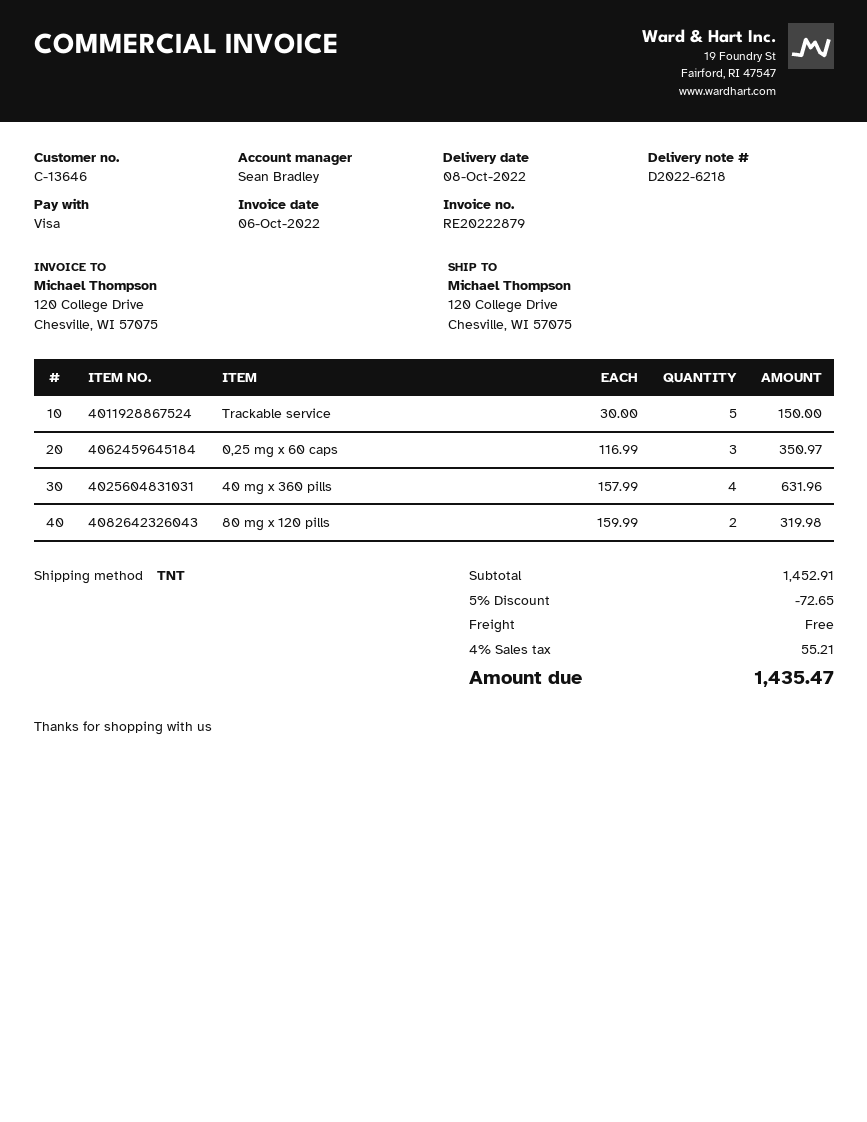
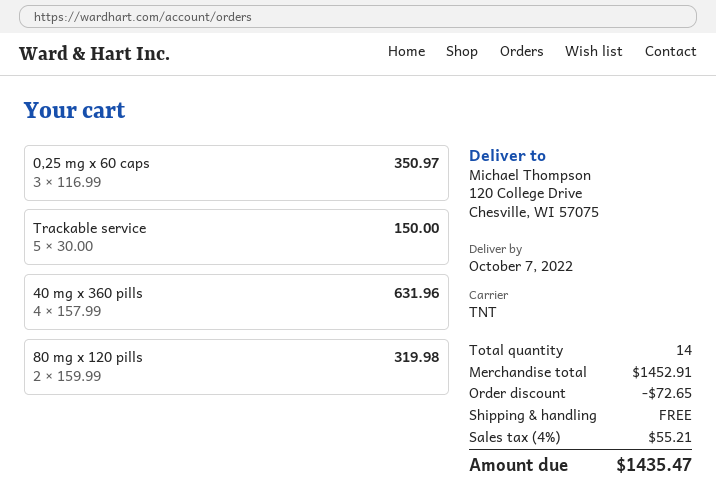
delivery date: 2022-10-08 -> 2022-10-07

